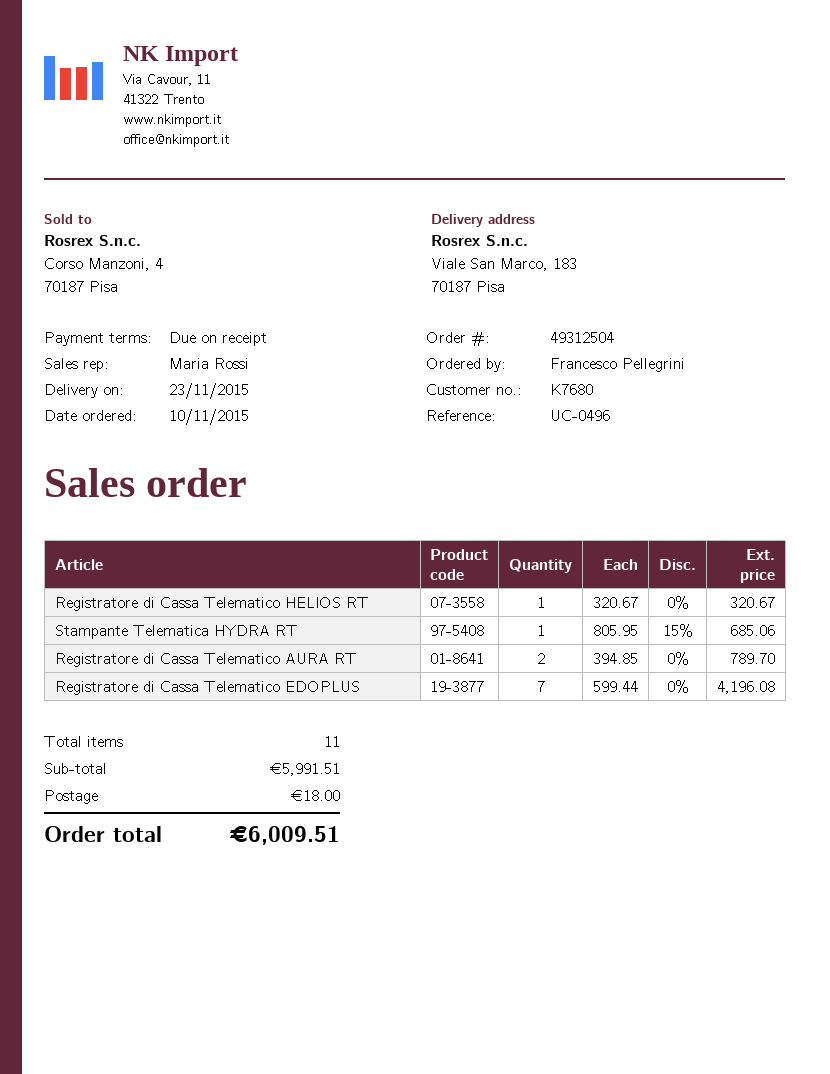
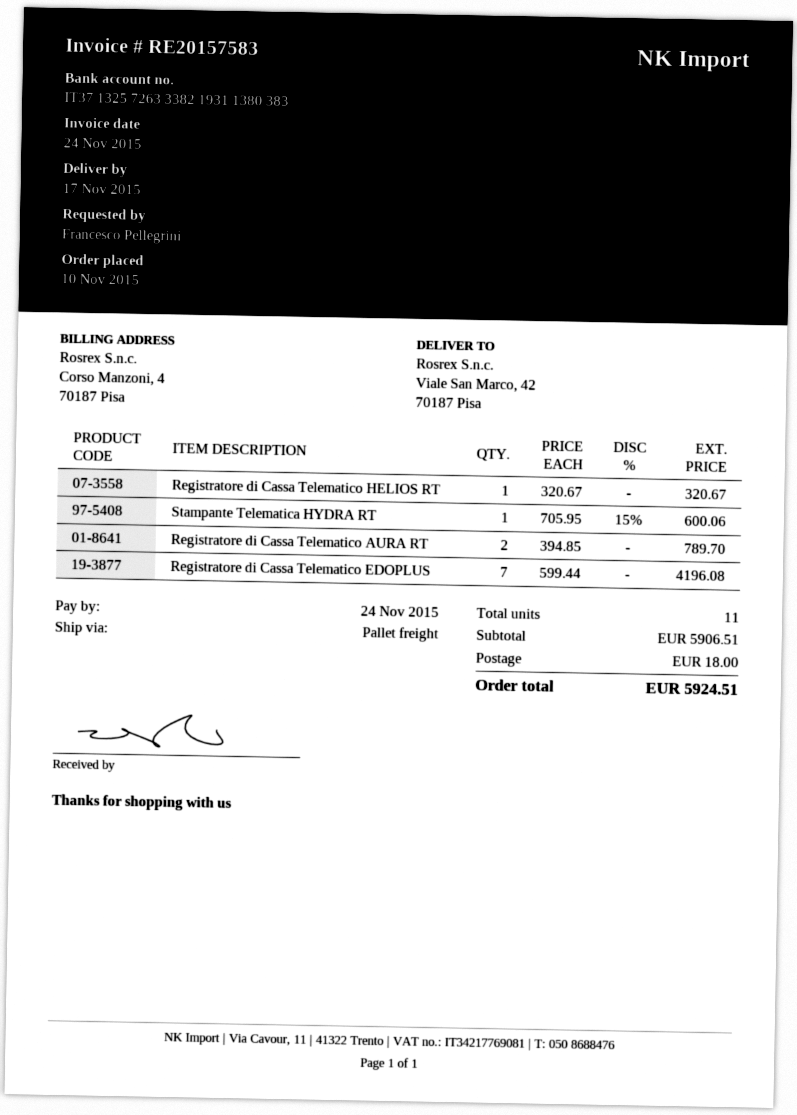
delivery date: 2015-11-23 -> 2015-11-17
ship to: Viale San Marco, 183, 70187 Pisa -> Viale San Marco, 42, 70187 Pisa
Stampante Telematica HYDRA RT: 1 x 805.95 - 15% = 685.06 -> 1 x 705.95 - 15% = 600.06
subtotal: 5991.51 -> 5906.51
total: 6009.51 -> 5924.51

